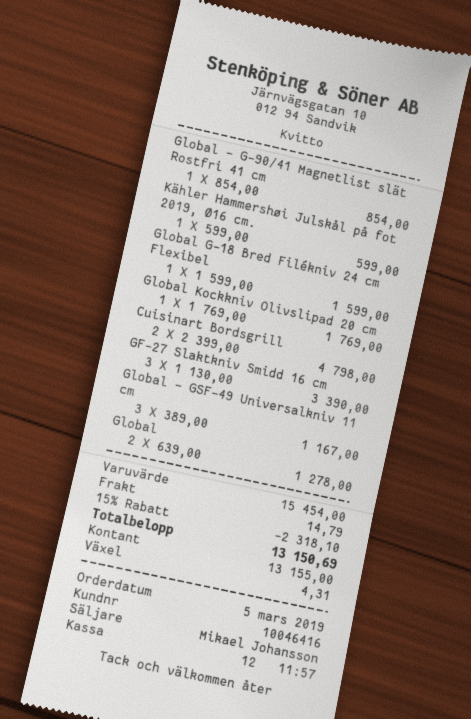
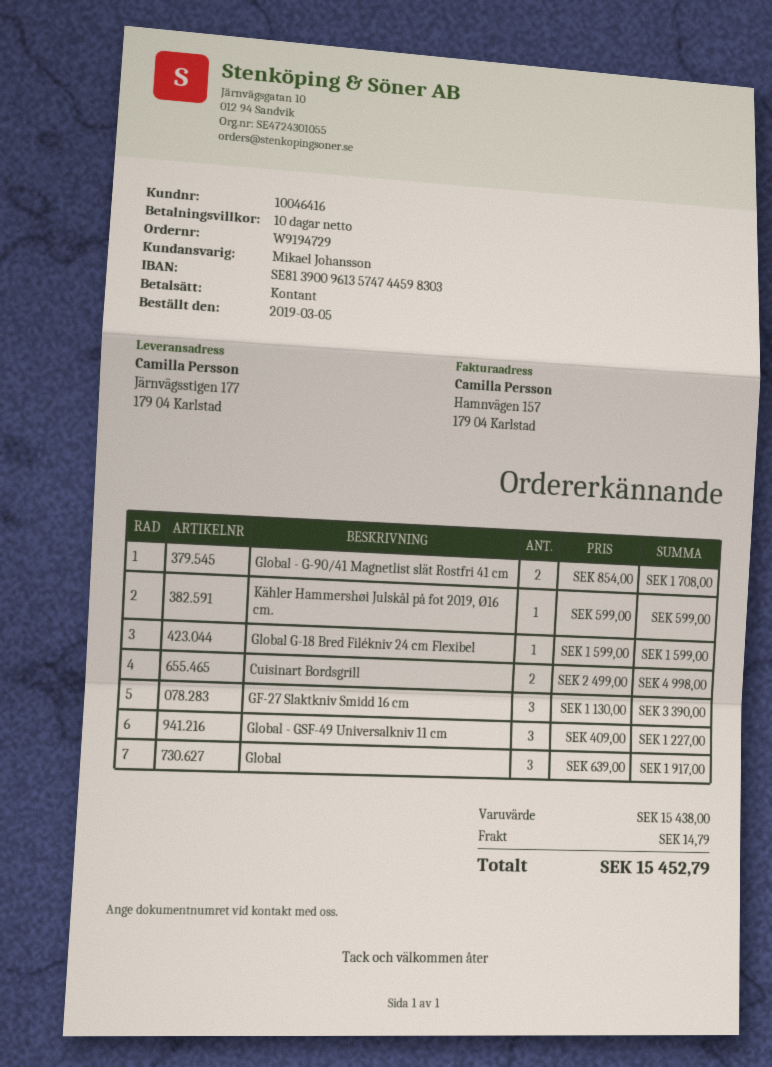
Global - G-90/41 Magnetlist slät Rostfri 41 cm: 1 x 854.00 = 854.00 -> 2 x 854.00 = 1708.00
Global Kockkniv Olivslipad 20 cm: 1 x 1769.00 = 1769.00 -> none
Cuisinart Bordsgrill: 2 x 2399.00 = 4798.00 -> 2 x 2499.00 = 4998.00
Global - GSF-49 Universalkniv 11 cm: 3 x 389.00 = 1167.00 -> 3 x 409.00 = 1227.00
Global: 2 x 639.00 = 1278.00 -> 3 x 639.00 = 1917.00
subtotal: 15454.00 -> 15438.00
discount: 15% = 2318.10 -> none
total: 13150.69 -> 15452.79

